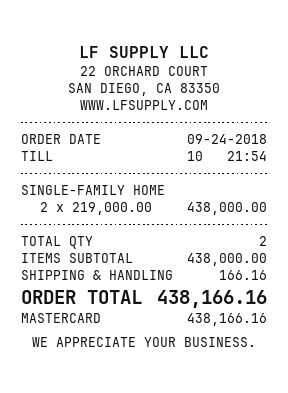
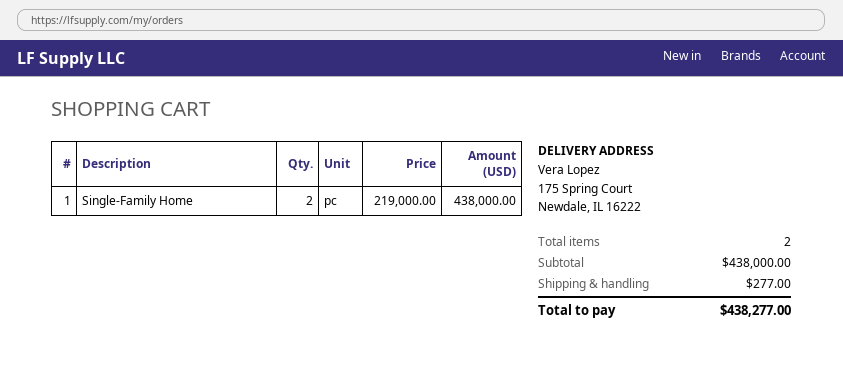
shipping: 166.16 -> 277.00
total: 438166.16 -> 438277.00

